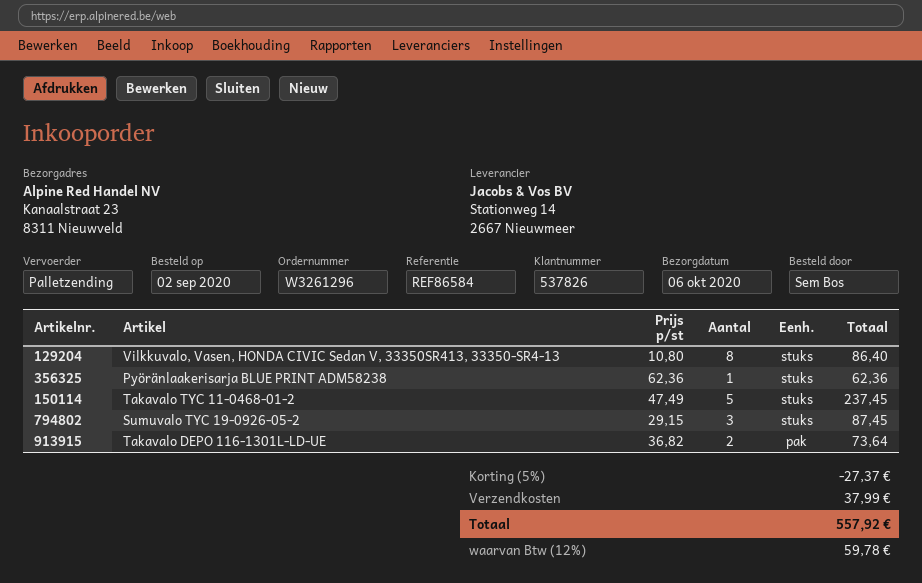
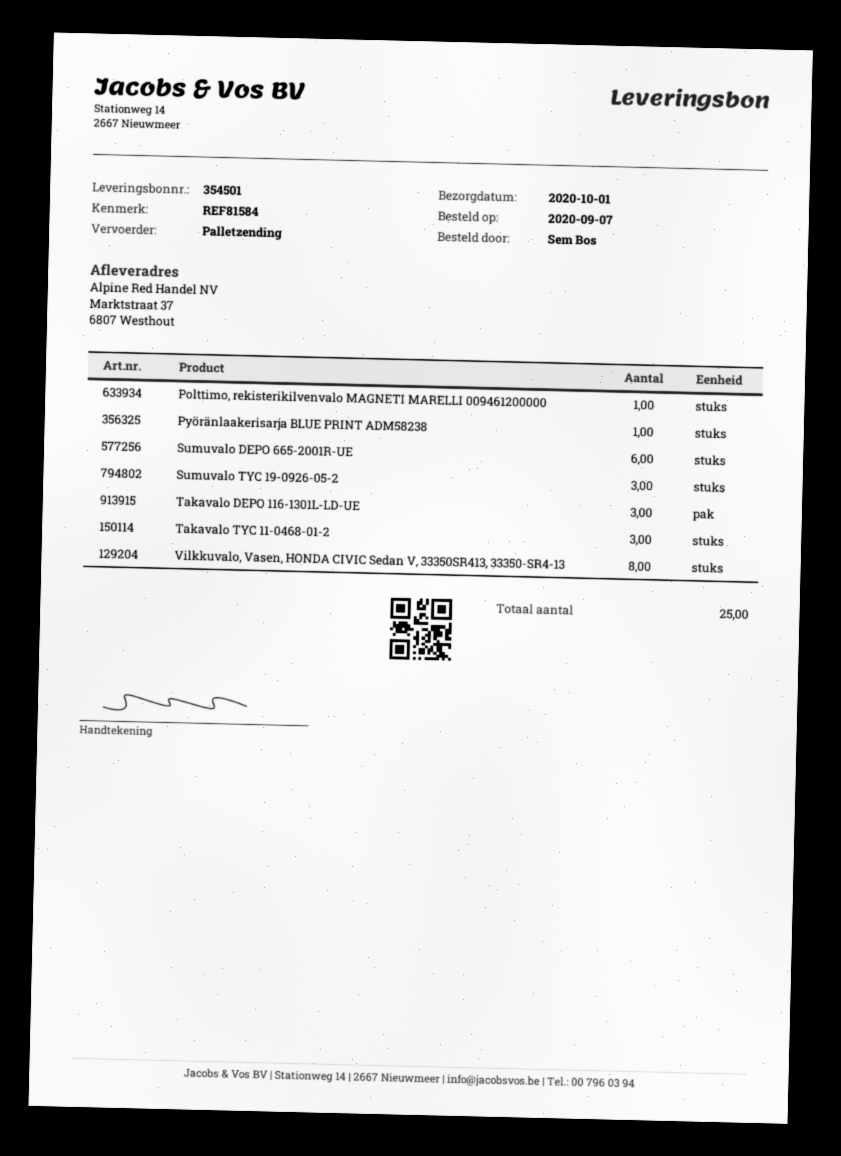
order date: 2020-09-02 -> 2020-09-07
delivery date: 2020-10-06 -> 2020-10-01
reference: REF86584 -> REF81584
ship to: Kanaalstraat 23, 8311 Nieuwveld -> Marktstraat 37, 6807 Westhout
Takavalo TYC 11-0468-01-2: 5 -> 3
Takavalo DEPO 116-1301L-LD-UE: 2 -> 3
Polttimo, rekisterikilvenvalo MAGNETI MARELLI 009461200000: none -> 1
Sumuvalo DEPO 665-2001R-UE: none -> 6

